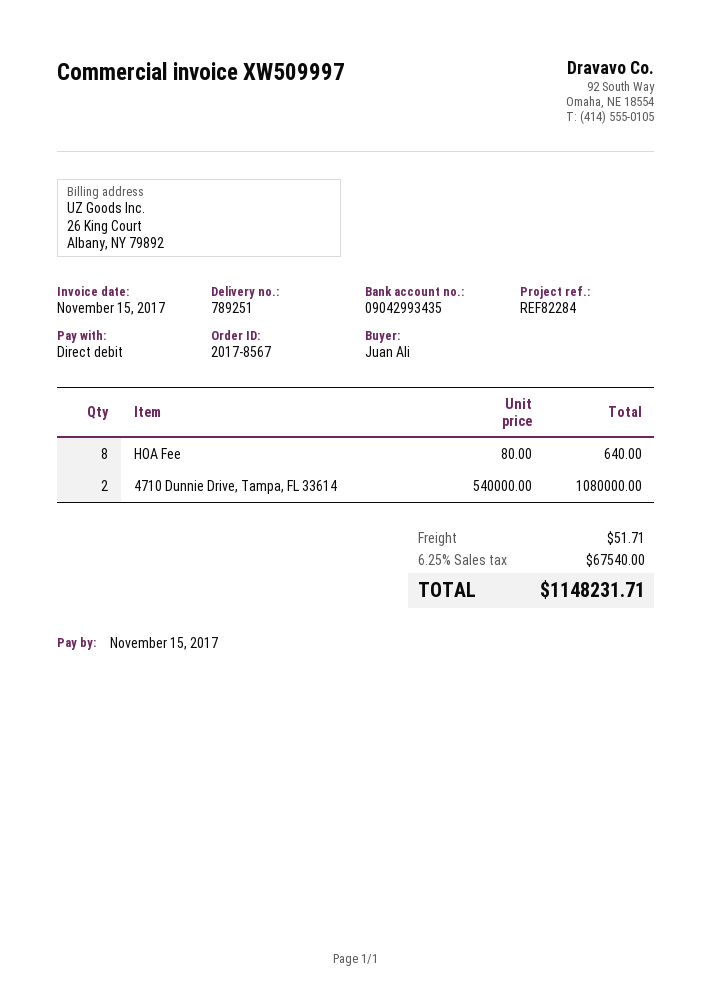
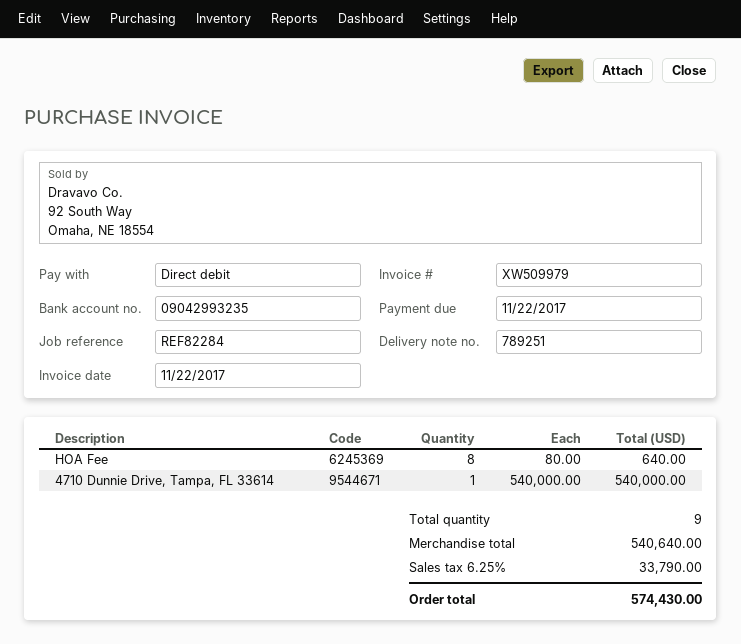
invoice number: XW509997 -> XW509979
invoice date: 2017-11-15 -> 2017-11-22
due date: 2017-11-15 -> 2017-11-22
bank account: 09042993435 -> 09042993235
4710 Dunnie Drive, Tampa, FL 33614: 2 x 540000.00 = 1080000.00 -> 1 x 540000.00 = 540000.00
shipping: 51.71 -> none
tax: 6.25% = 67540.00 -> 6.25% = 33790.00
total: 1148231.71 -> 574430.00

